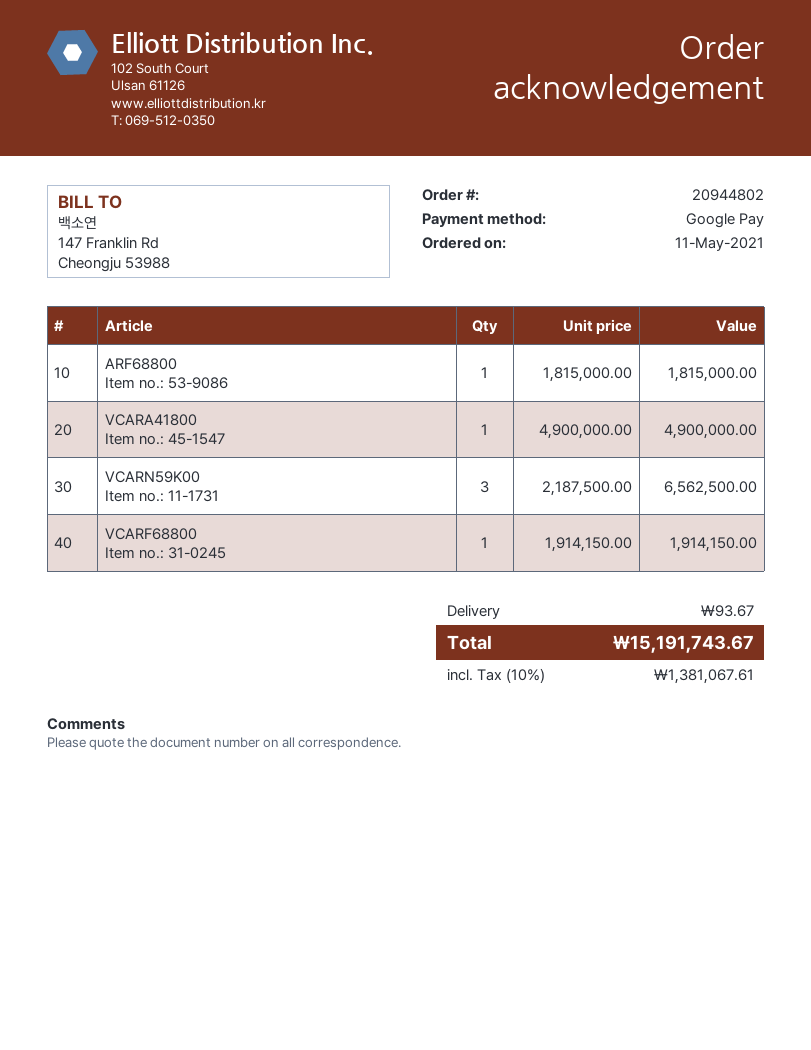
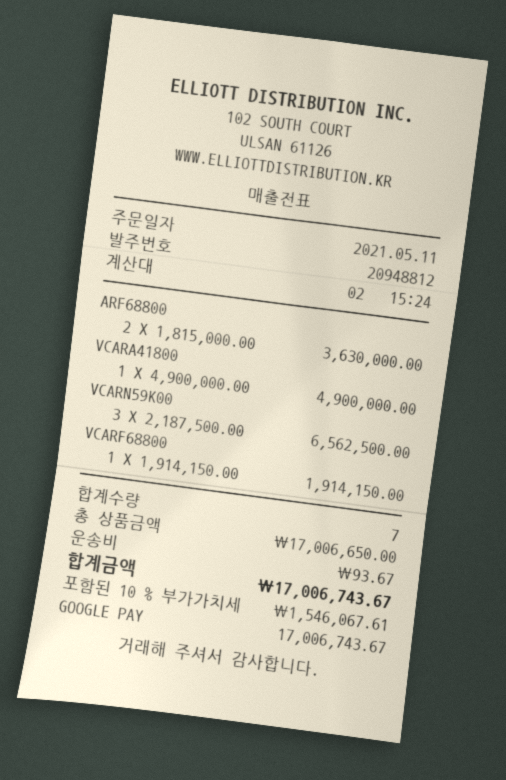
order number: 20944802 -> 20948812
ARF68800: 1 x 1815000.00 = 1815000.00 -> 2 x 1815000.00 = 3630000.00
tax: 10% = 1381067.61 -> 10% = 1546067.61
total: 15191743.67 -> 17006743.67

